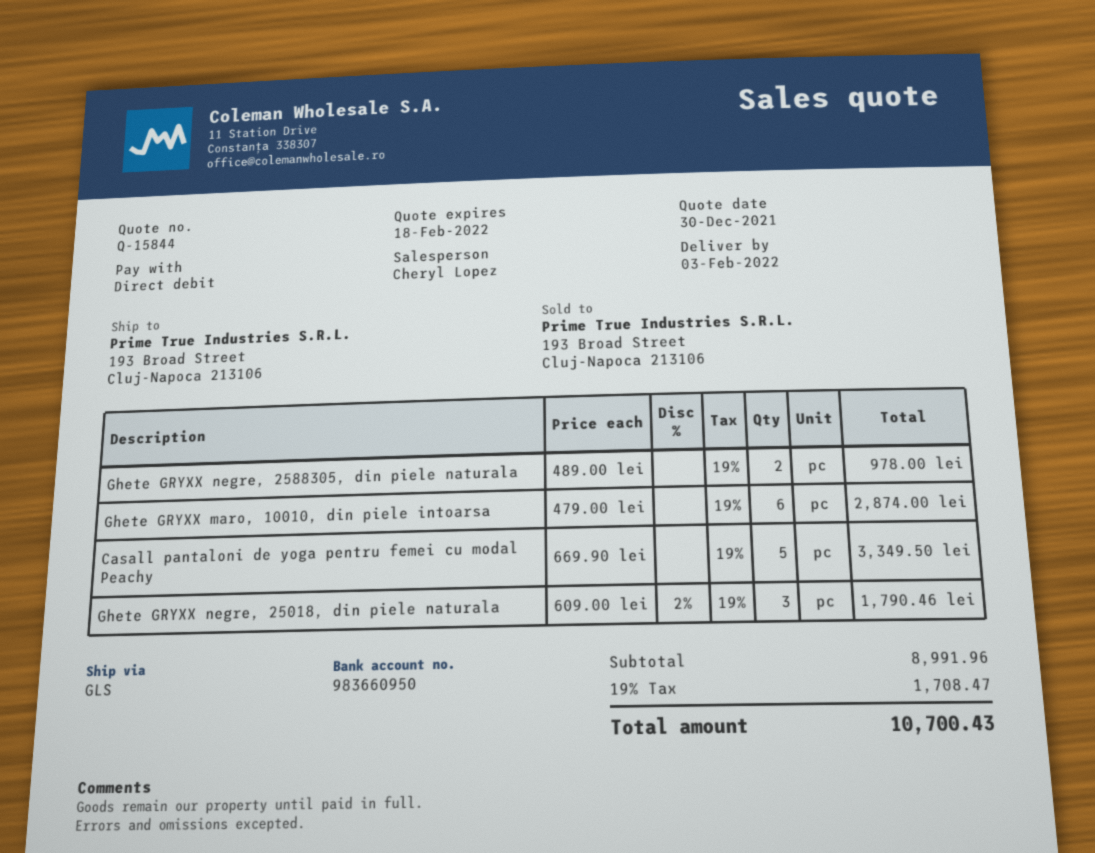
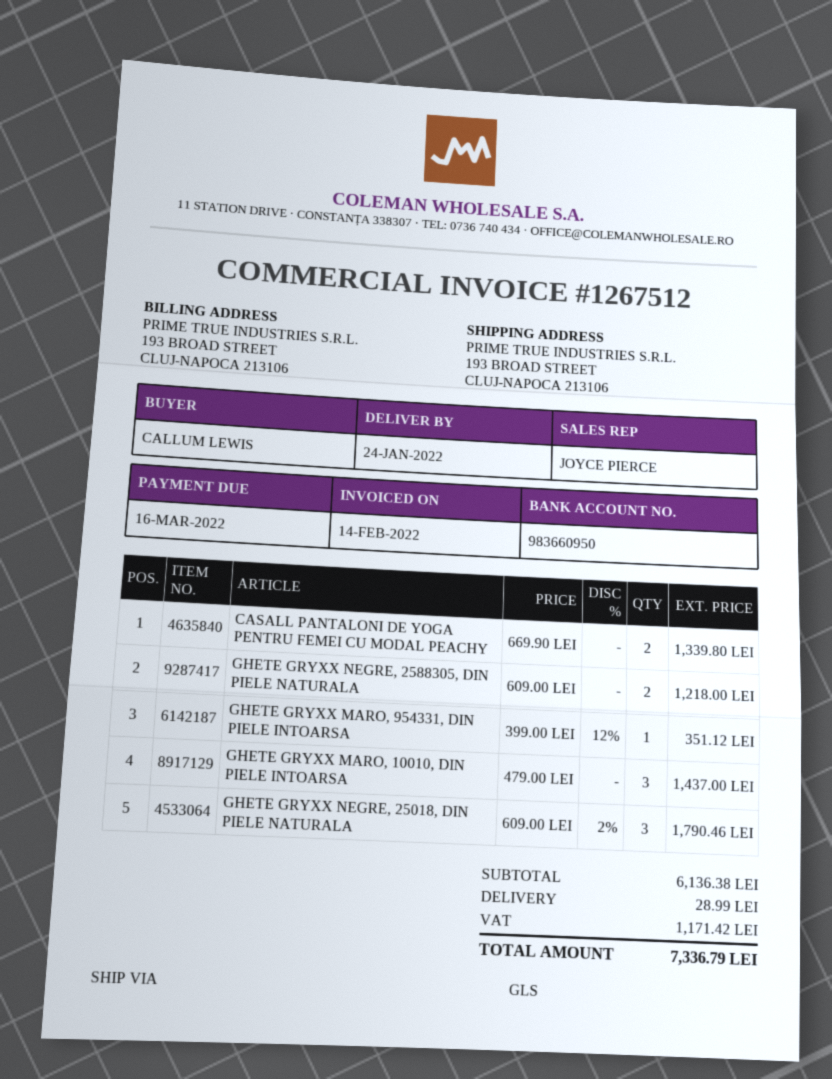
delivery date: 2022-02-03 -> 2022-01-24
sales rep: Cheryl Lopez -> JOYCE PIERCE
Ghete GRYXX negre, 2588305, din piele naturala: 2 x 489.00 = 978.00 -> 2 x 609.00 = 1218.00
Ghete GRYXX maro, 10010, din piele intoarsa: 6 x 479.00 = 2874.00 -> 3 x 479.00 = 1437.00
Casall pantaloni de yoga pentru femei cu modal Peachy: 5 x 669.90 = 3349.50 -> 2 x 669.90 = 1339.80
GHETE GRYXX MARO, 954331, DIN PIELE INTOARSA: none -> 1 x 399.00 - 12% = 351.12
subtotal: 8991.96 -> 6136.38
shipping: none -> 28.99
tax: 1708.47 -> 1171.42
total: 10700.43 -> 7336.79

